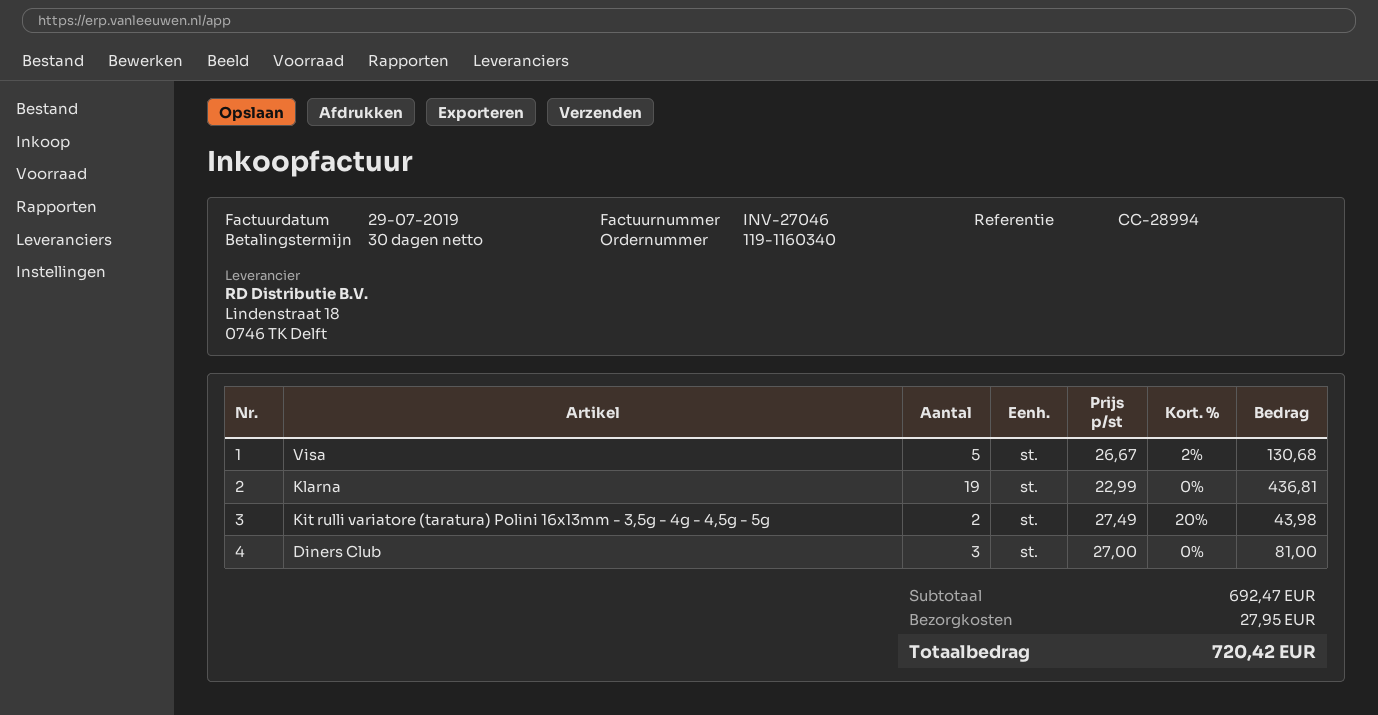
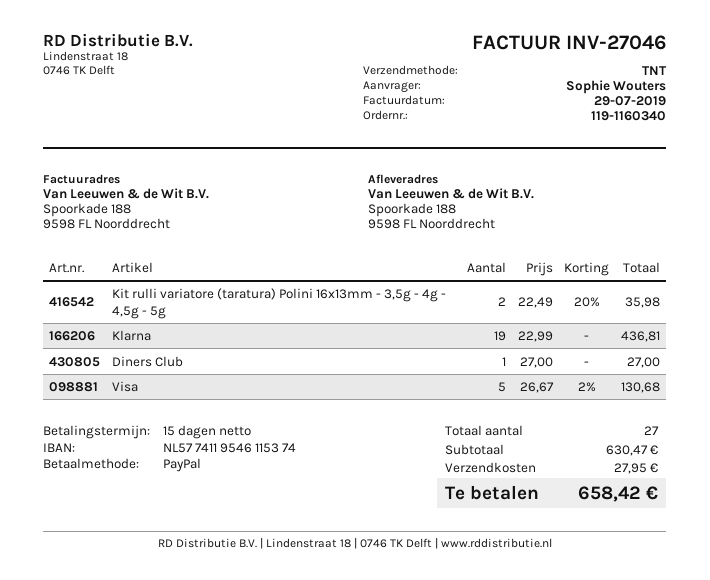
payment terms: 30 days -> 15 days
Kit rulli variatore (taratura) Polini 16x13mm - 3,5g - 4g - 4,5g - 5g: 2 x 27.49 - 20% = 43.98 -> 2 x 22.49 - 20% = 35.98
Diners Club: 3 x 27.00 = 81.00 -> 1 x 27.00 = 27.00
subtotal: 692.47 -> 630.47
total: 720.42 -> 658.42

